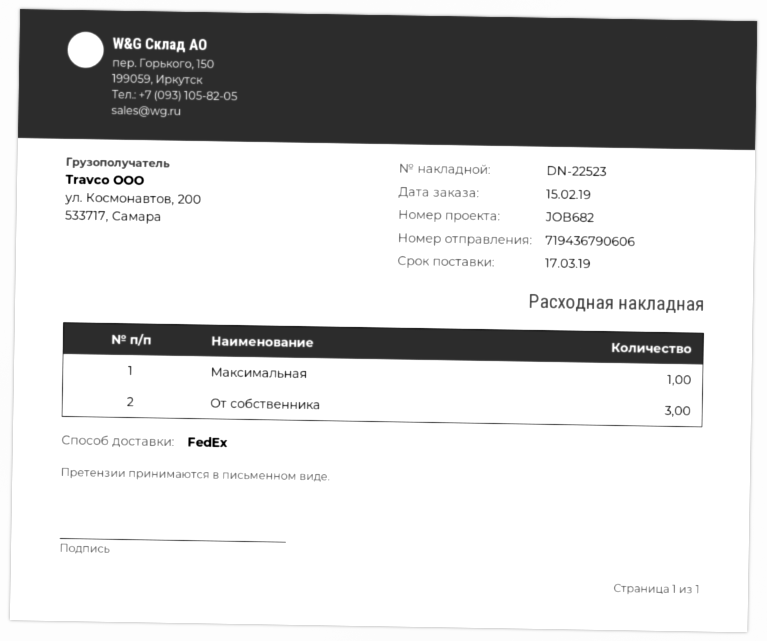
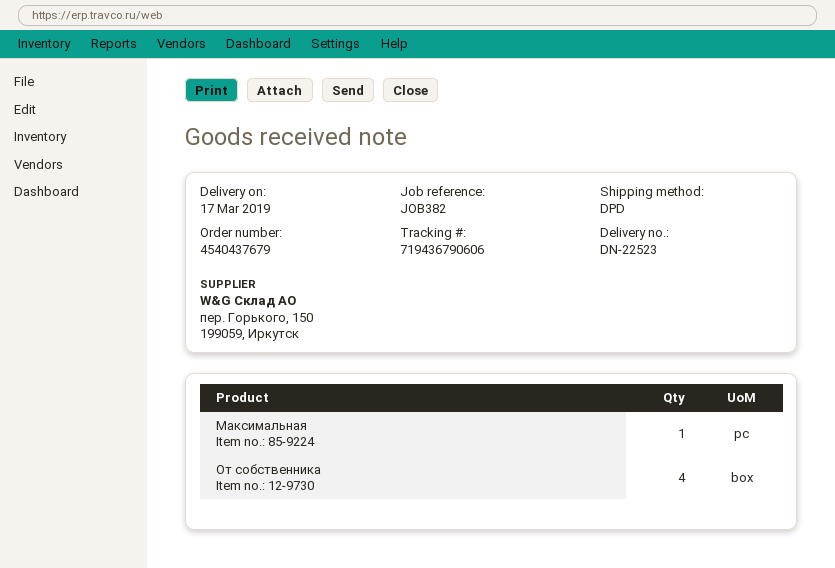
reference: JOB682 -> JOB382
shipping method: FedEx -> DPD
От собственника: 3 -> 4

